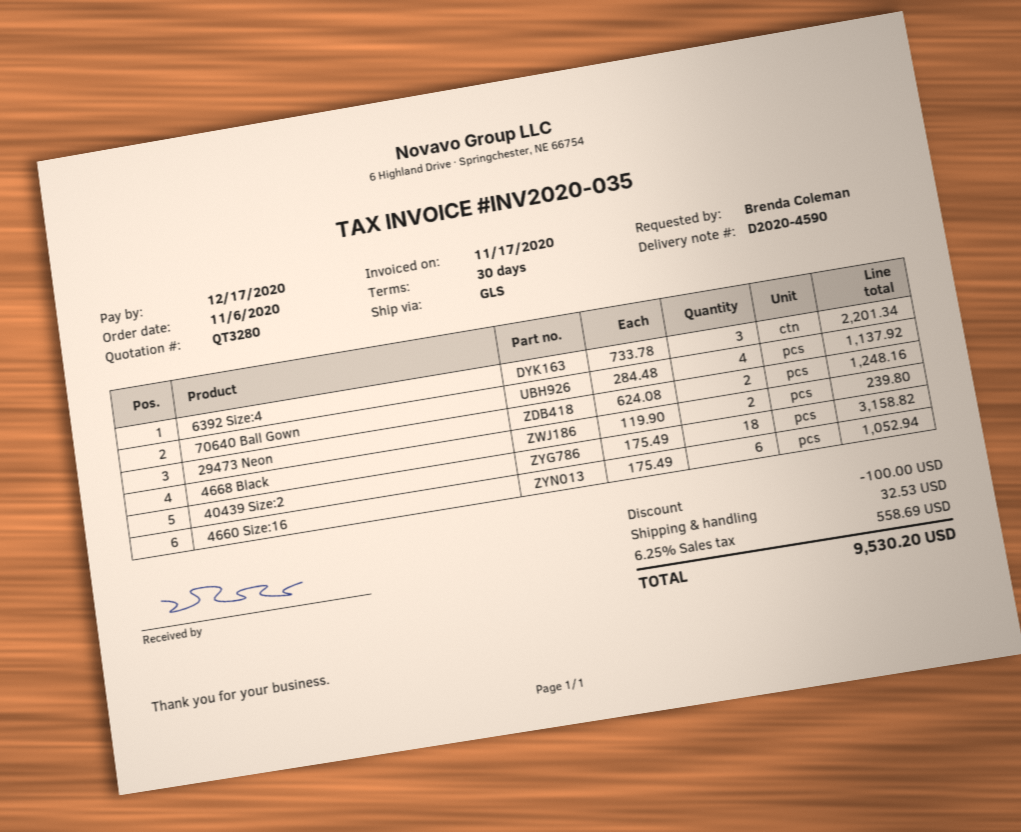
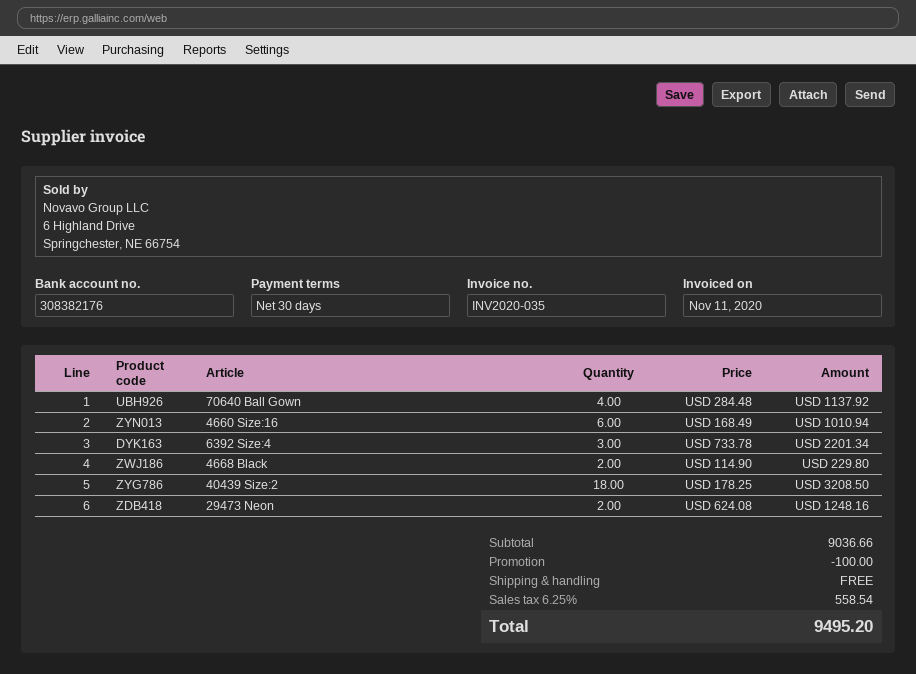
invoice date: 2020-11-17 -> 2020-11-11
4668 Black: 2 x 119.90 = 239.80 -> 2 x 114.90 = 229.80
40439 Size:2: 18 x 175.49 = 3158.82 -> 18 x 178.25 = 3208.50
4660 Size:16: 6 x 175.49 = 1052.94 -> 6 x 168.49 = 1010.94
shipping: 32.53 -> 0.00
tax: 6.25% = 558.69 -> 6.25% = 558.54
total: 9530.20 -> 9495.20

